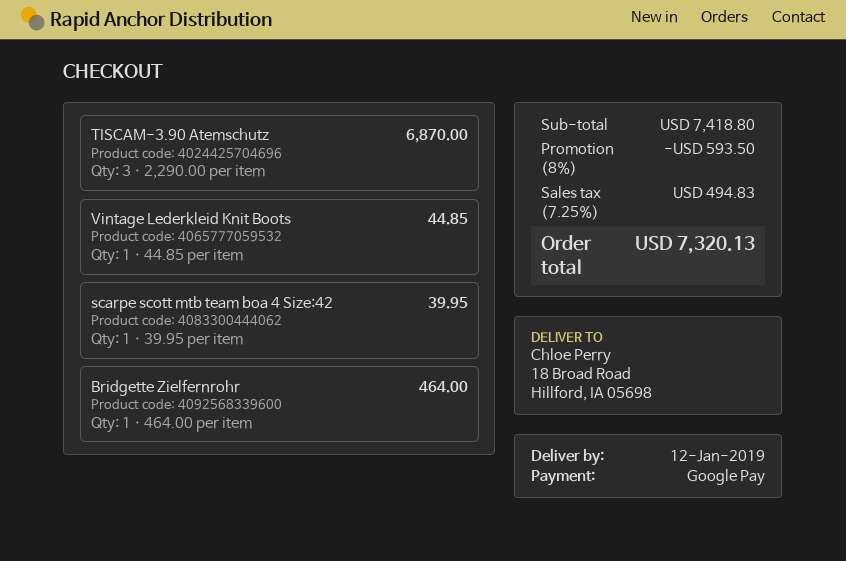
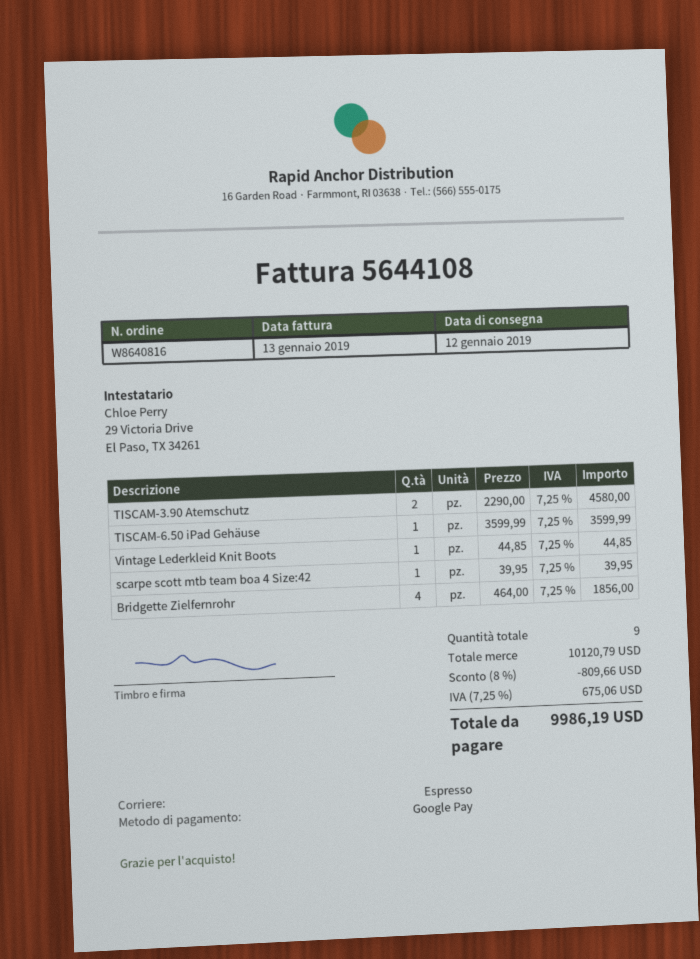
TISCAM-3.90 Atemschutz: 3 x 2290.00 = 6870.00 -> 2 x 2290.00 = 4580.00
Bridgette Zielfernrohr: 1 x 464.00 = 464.00 -> 4 x 464.00 = 1856.00
TISCAM-6.50 iPad Gehäuse: none -> 1 x 3599.99 = 3599.99
subtotal: 7418.80 -> 10120.79
discount: 8% = 593.50 -> 8% = 809.66
tax: 7.25% = 494.83 -> 7.25% = 675.06
total: 7320.13 -> 9986.19

